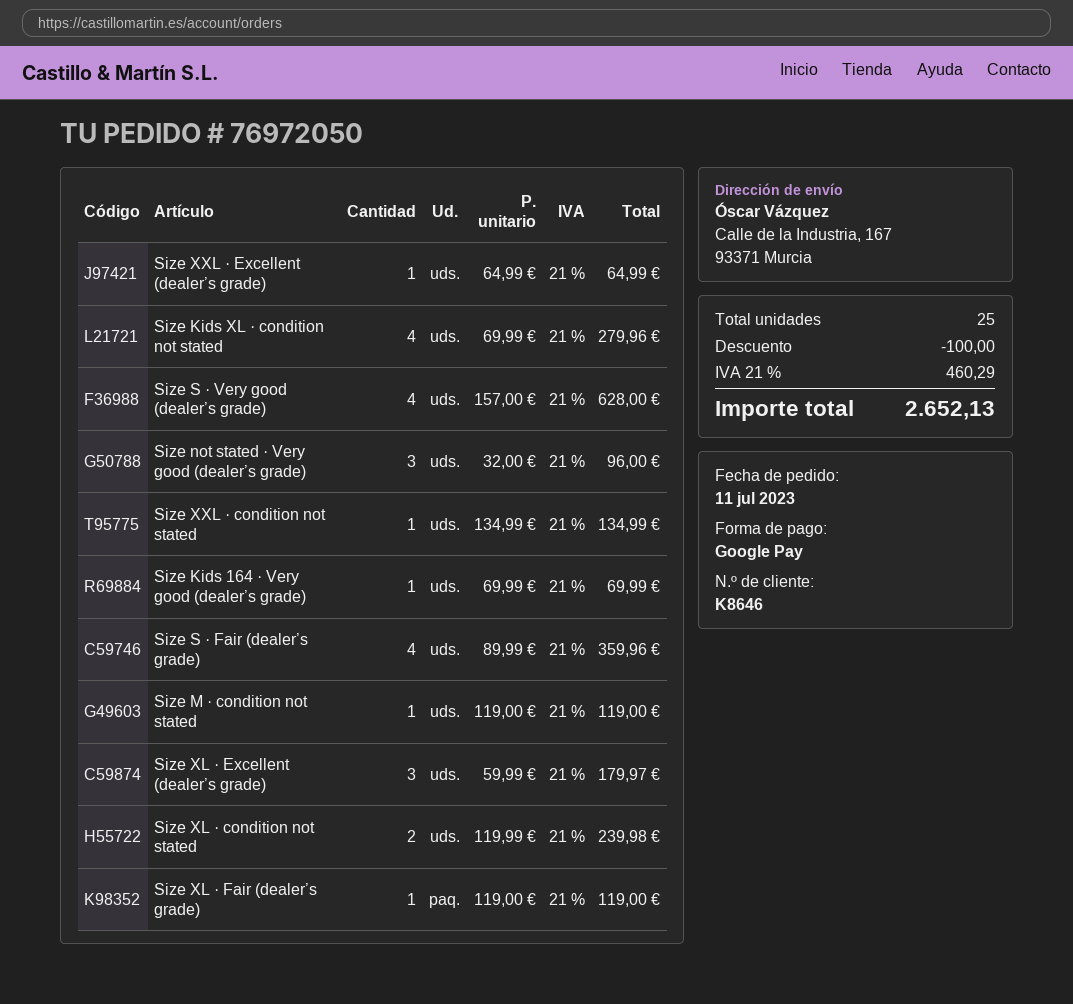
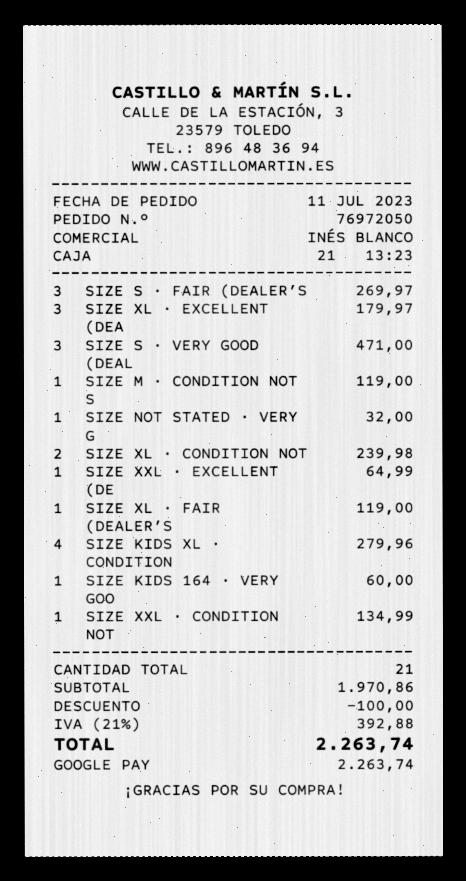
Size S · Very good (dealer’s grade): 4 for 628.00 -> 3 for 471.00
Size not stated · Very good (dealer’s grade): 3 for 96.00 -> 1 for 32.00
Size Kids 164 · Very good (dealer’s grade): 1 for 69.99 -> 1 for 60.00
Size S · Fair (dealer’s grade): 4 for 359.96 -> 3 for 269.97
total quantity: 25 -> 21
tax: 21% = 460.29 -> 21% = 392.88
total: 2652.13 -> 2263.74

